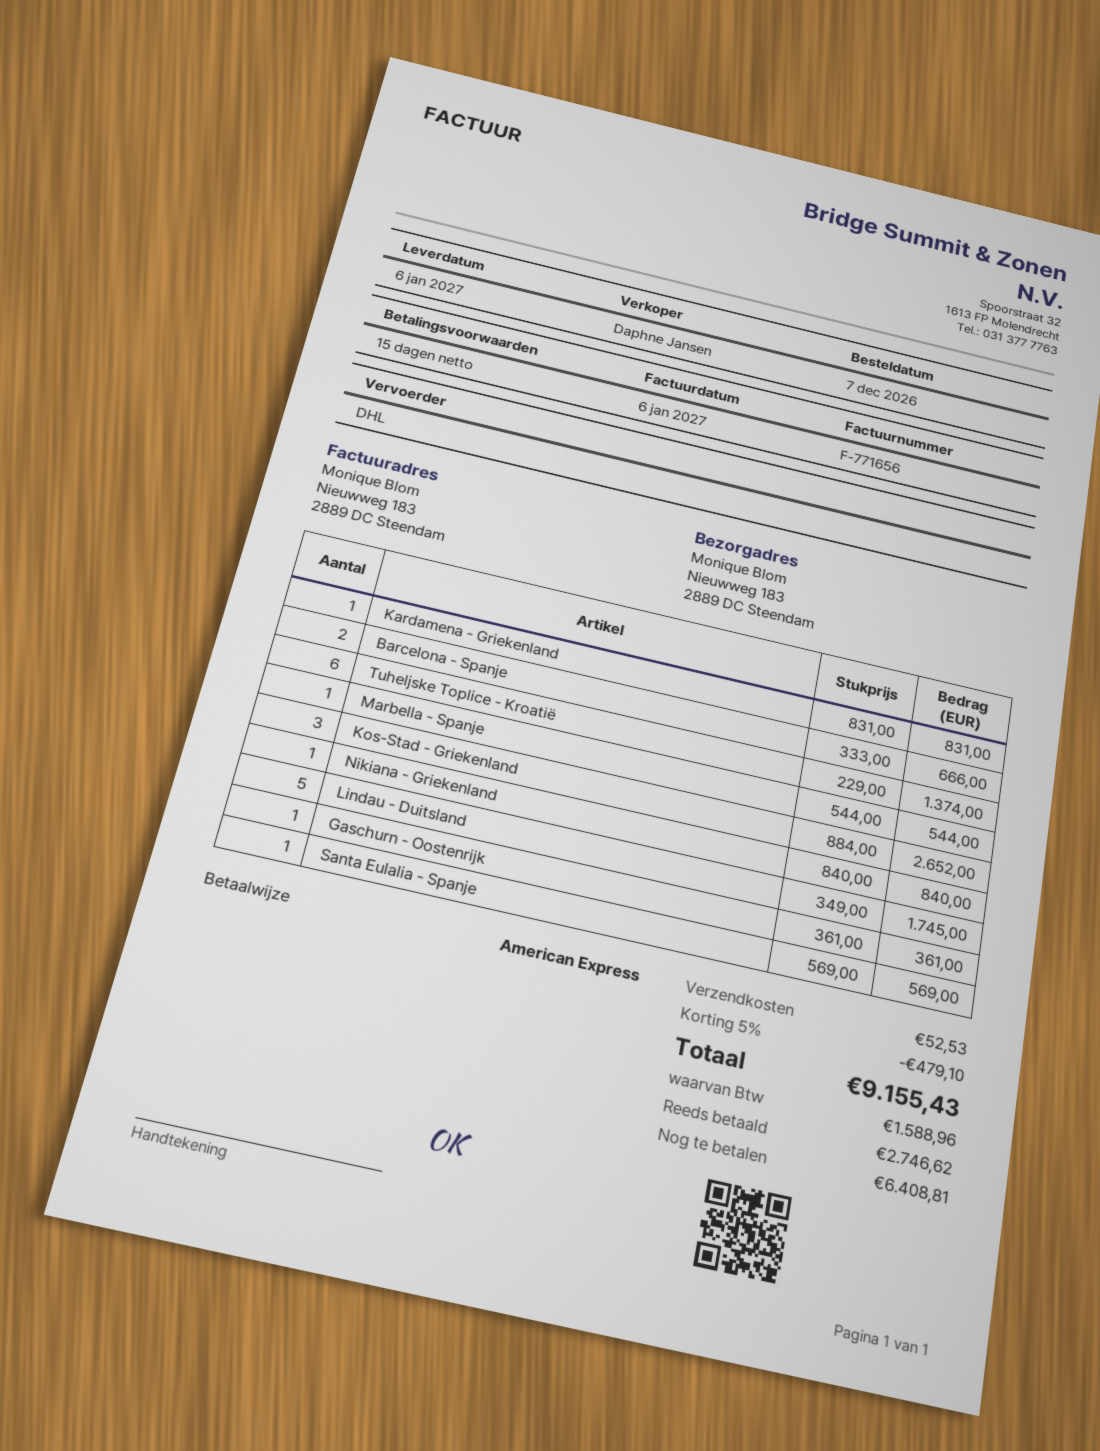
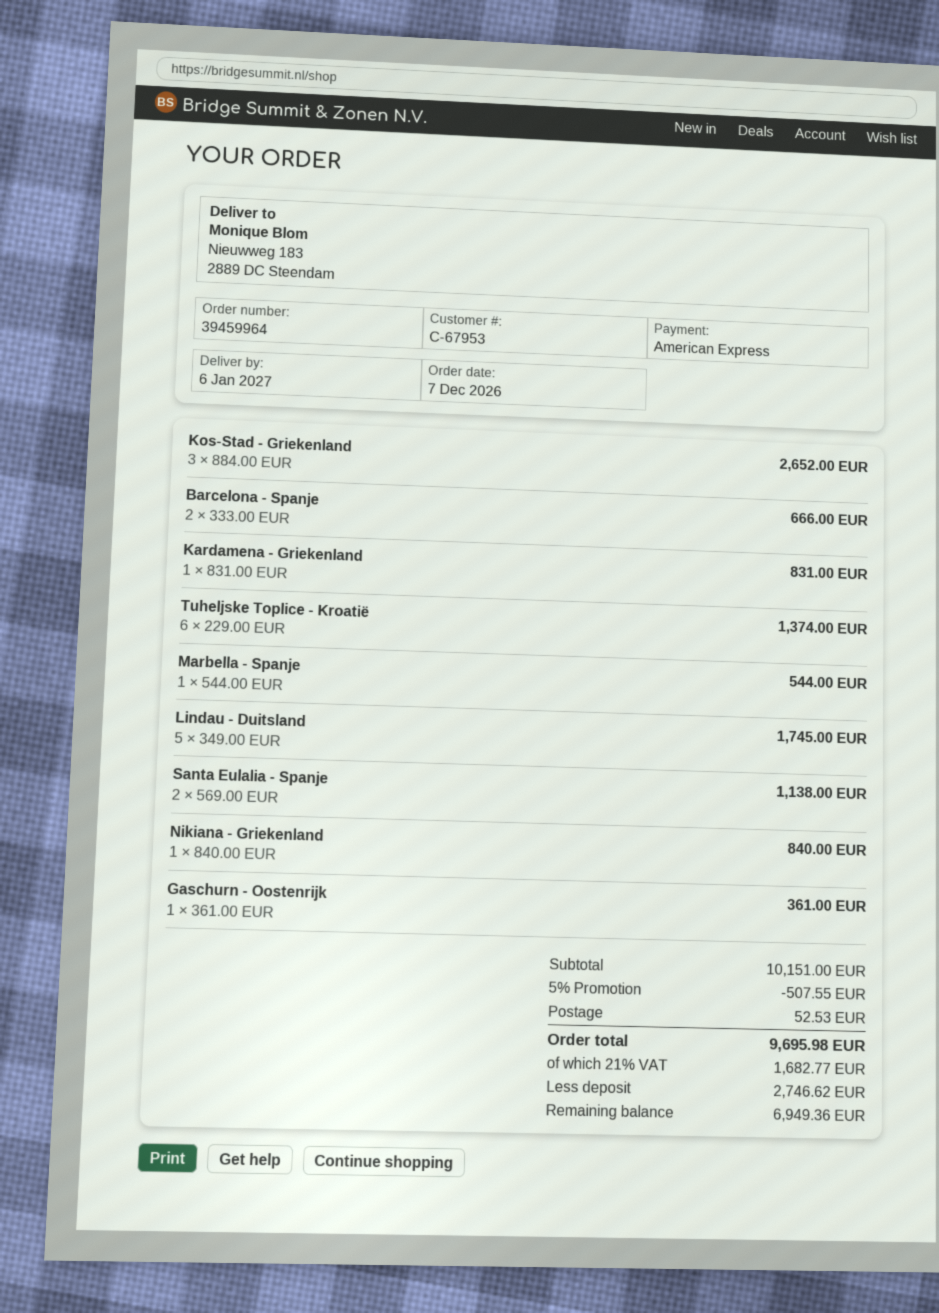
Santa Eulalia - Spanje: 1 x 569.00 = 569.00 -> 2 x 569.00 = 1138.00
discount: 5% = 479.10 -> 5% = 507.55
tax: 1588.96 -> 1682.77
total: 9155.43 -> 9695.98
balance: 6408.81 -> 6949.36

